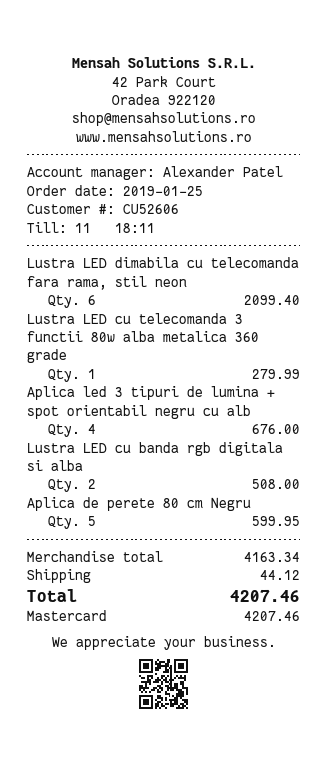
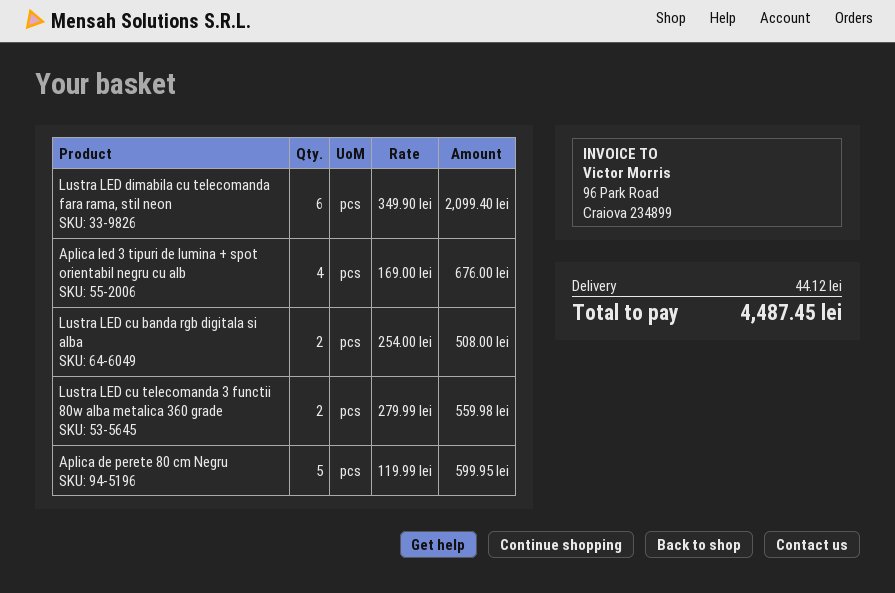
Lustra LED cu telecomanda 3 functii 80w alba metalica 360 grade: 1 for 279.99 -> 2 for 559.98
total: 4207.46 -> 4487.45

